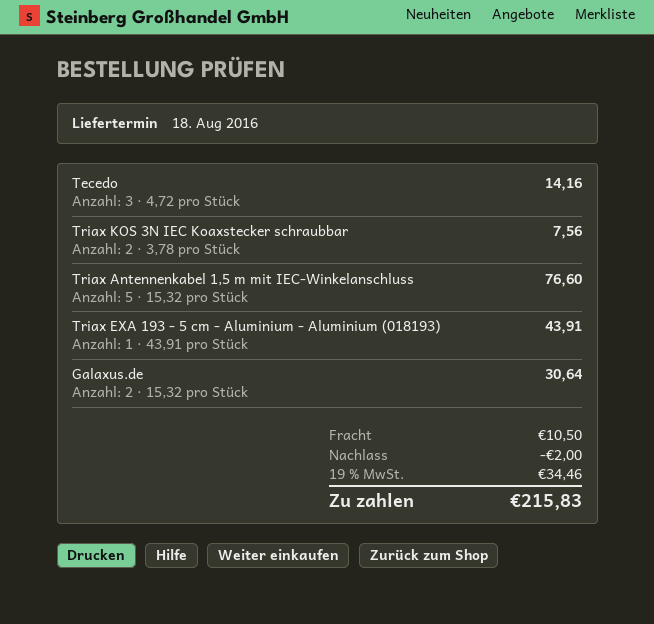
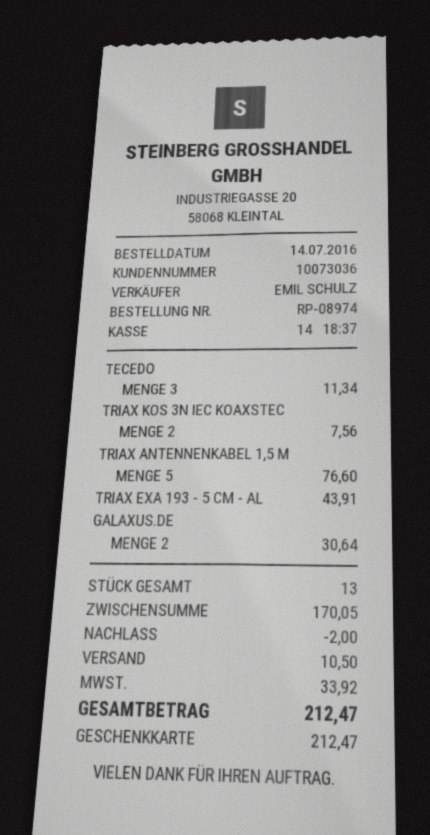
Tecedo: 3 for 14.16 -> 3 for 11.34
tax: 34.46 -> 33.92
total: 215.83 -> 212.47

